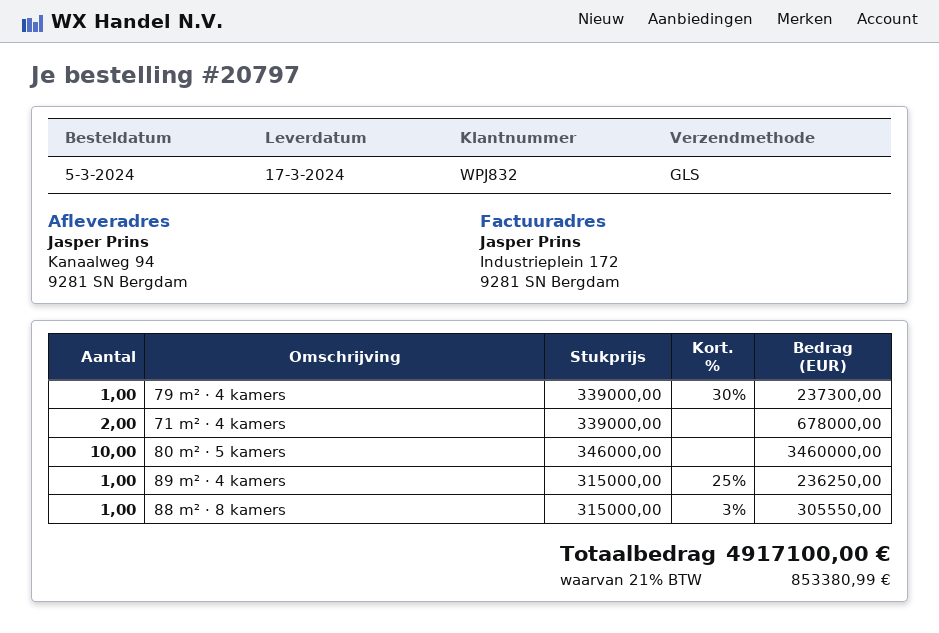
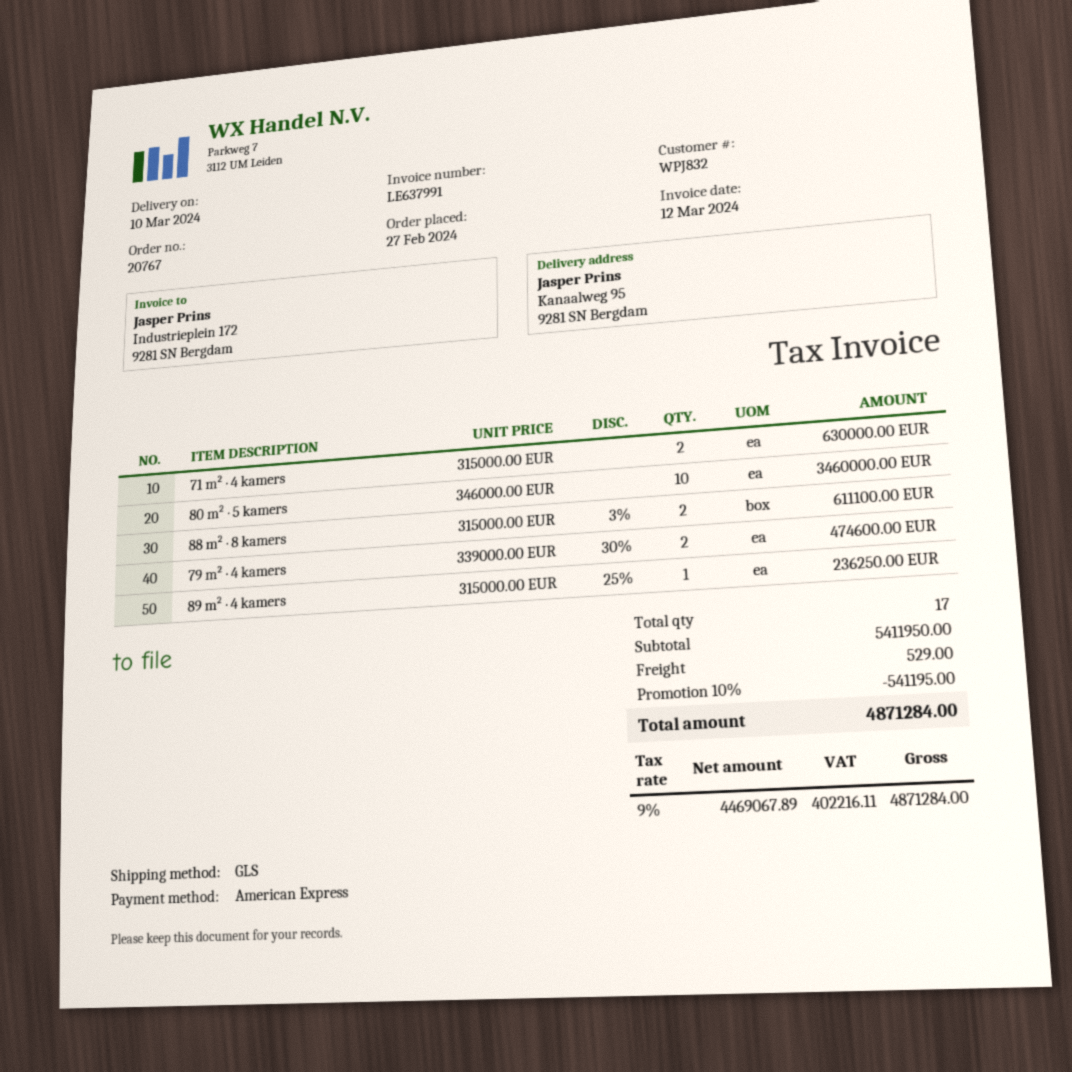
order number: 20797 -> 20767
order date: 2024-03-05 -> 2024-02-27
delivery date: 2024-03-17 -> 2024-03-10
ship to: Kanaalweg 94, 9281 SN Bergdam -> Kanaalweg 95, 9281 SN Bergdam
79 m² · 4 kamers: 1 x 339000.00 - 30% = 237300.00 -> 2 x 339000.00 - 30% = 474600.00
71 m² · 4 kamers: 2 x 339000.00 = 678000.00 -> 2 x 315000.00 = 630000.00
88 m² · 8 kamers: 1 x 315000.00 - 3% = 305550.00 -> 2 x 315000.00 - 3% = 611100.00
discount: none -> 10% = 541195.00
shipping: none -> 529.00
tax: 21% = 853380.99 -> 9% = 402216.11
total: 4917100.00 -> 4871284.00

